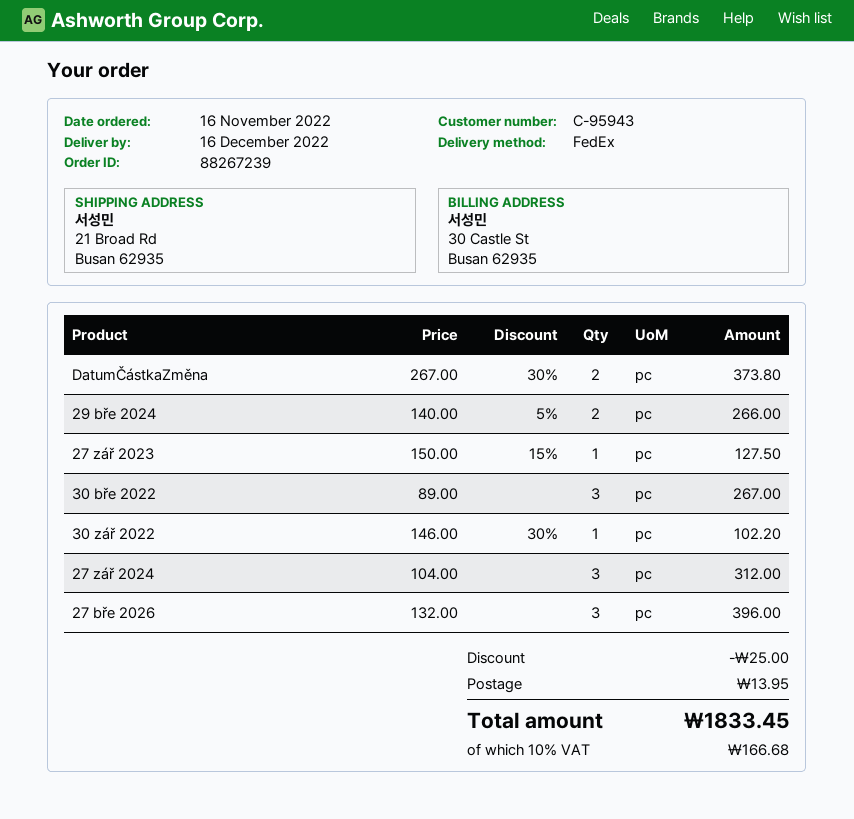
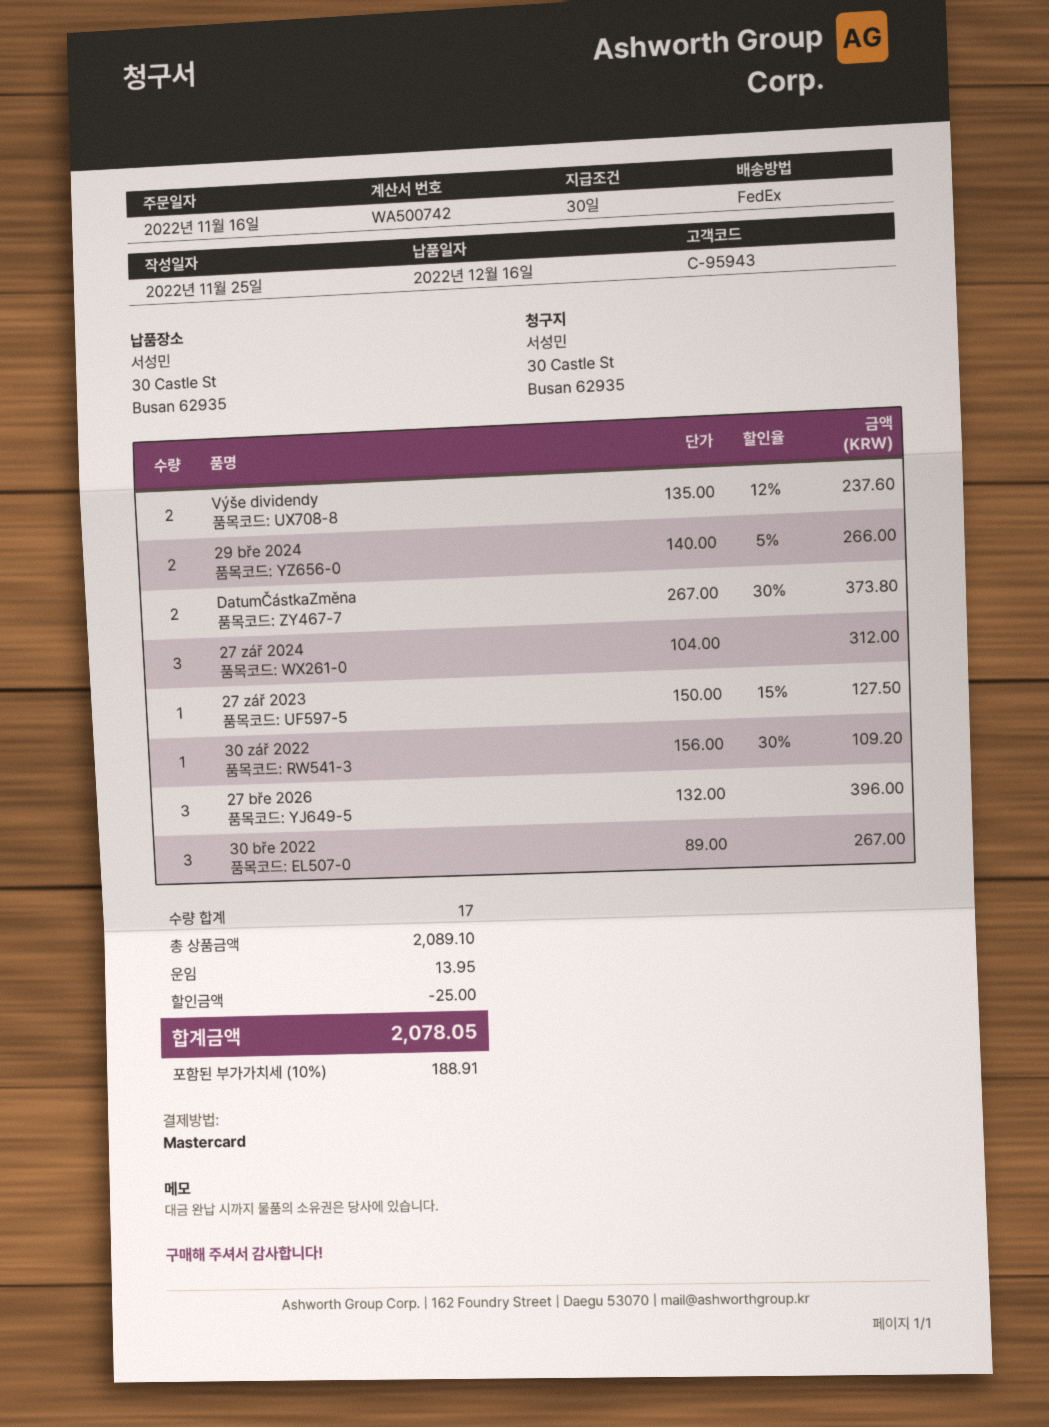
ship to: 21 Broad Rd, Busan 62935 -> 30 Castle St, Busan 62935
30 zář 2022: 1 x 146.00 - 30% = 102.20 -> 1 x 156.00 - 30% = 109.20
Výše dividendy: none -> 2 x 135.00 - 12% = 237.60
tax: 10% = 166.68 -> 10% = 188.91
total: 1833.45 -> 2078.05

